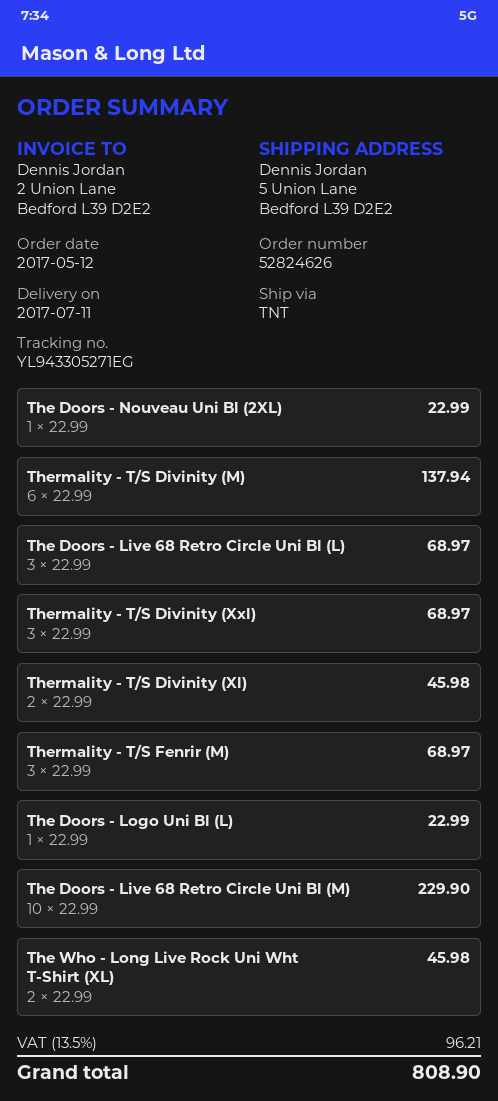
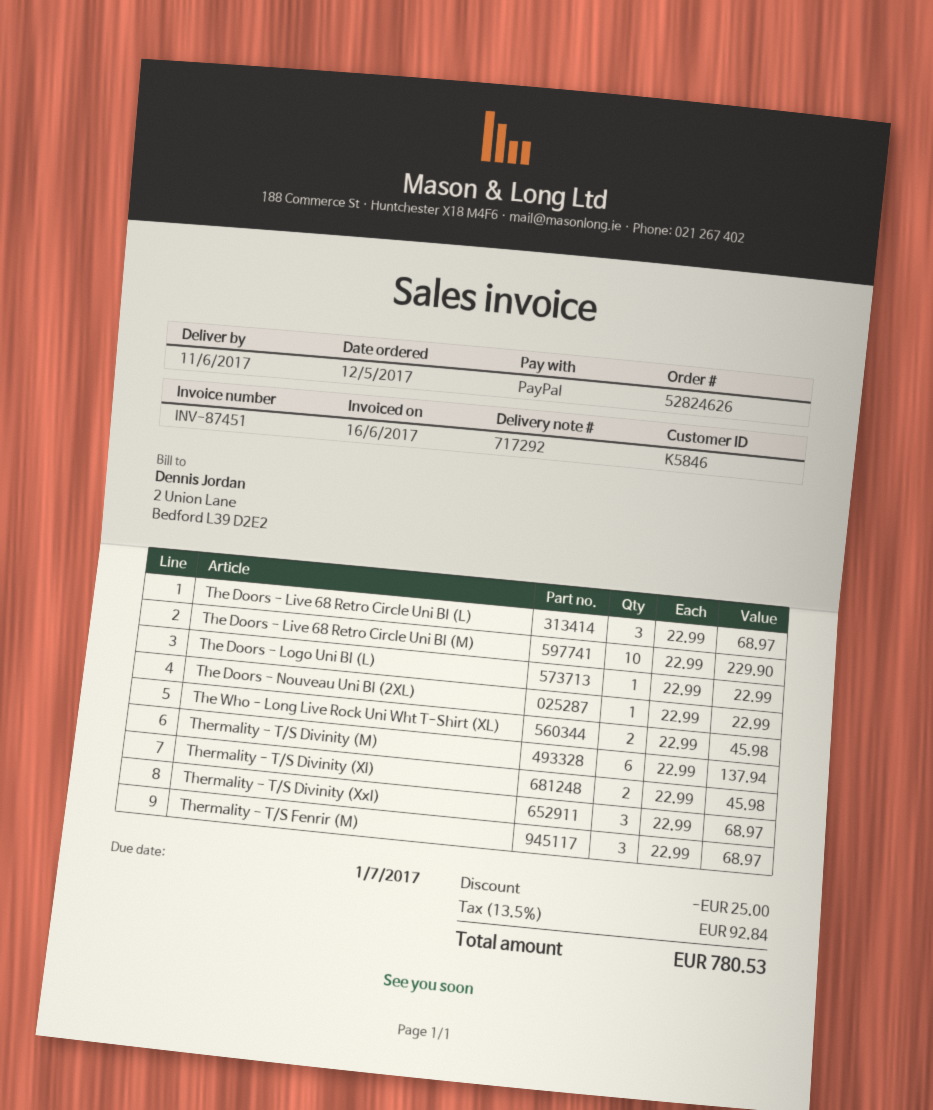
delivery date: 2017-07-11 -> 2017-06-11
discount: none -> 25.00
tax: 13.5% = 96.21 -> 13.5% = 92.84
total: 808.90 -> 780.53

